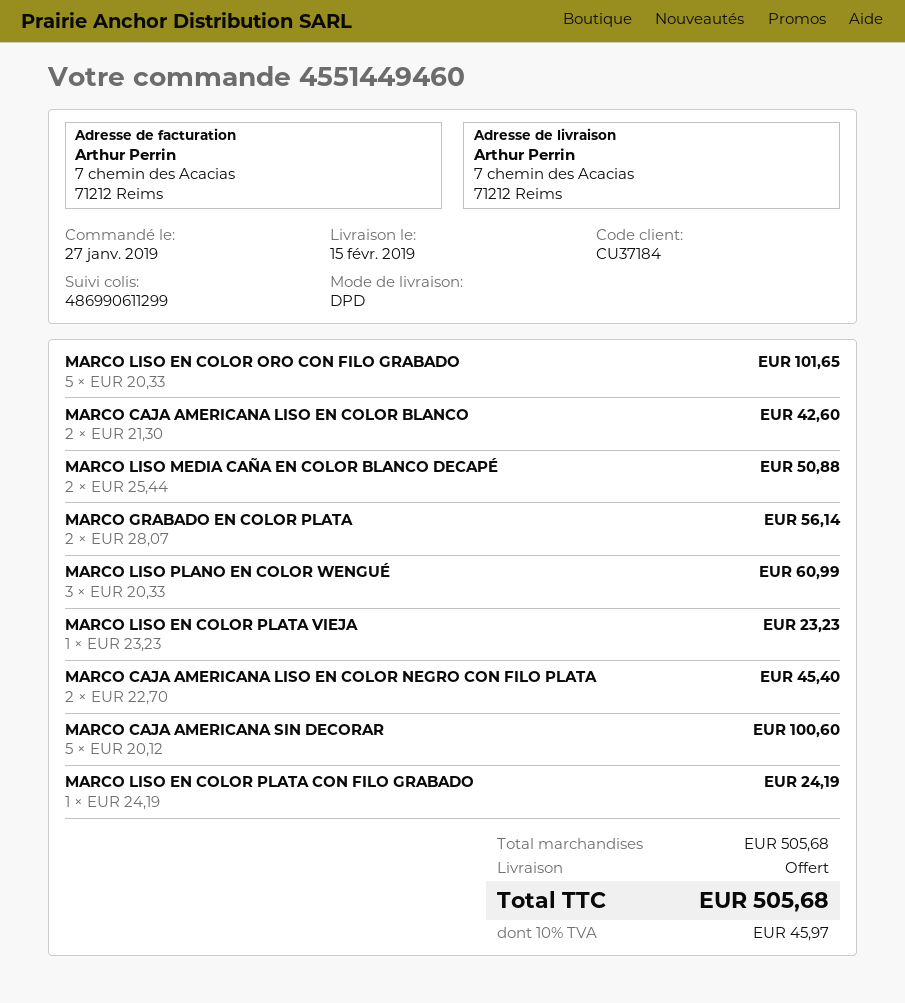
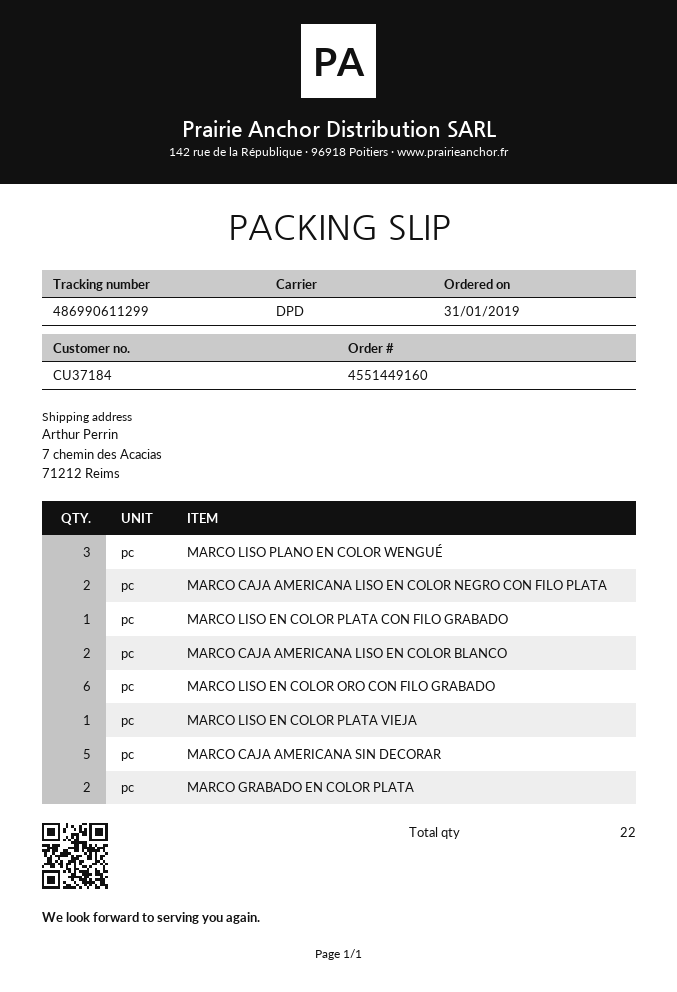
order number: 4551449460 -> 4551449160
order date: 2019-01-27 -> 2019-01-31
MARCO LISO EN COLOR ORO CON FILO GRABADO: 5 -> 6
MARCO LISO MEDIA CAÑA EN COLOR BLANCO DECAPÉ: 2 -> none

